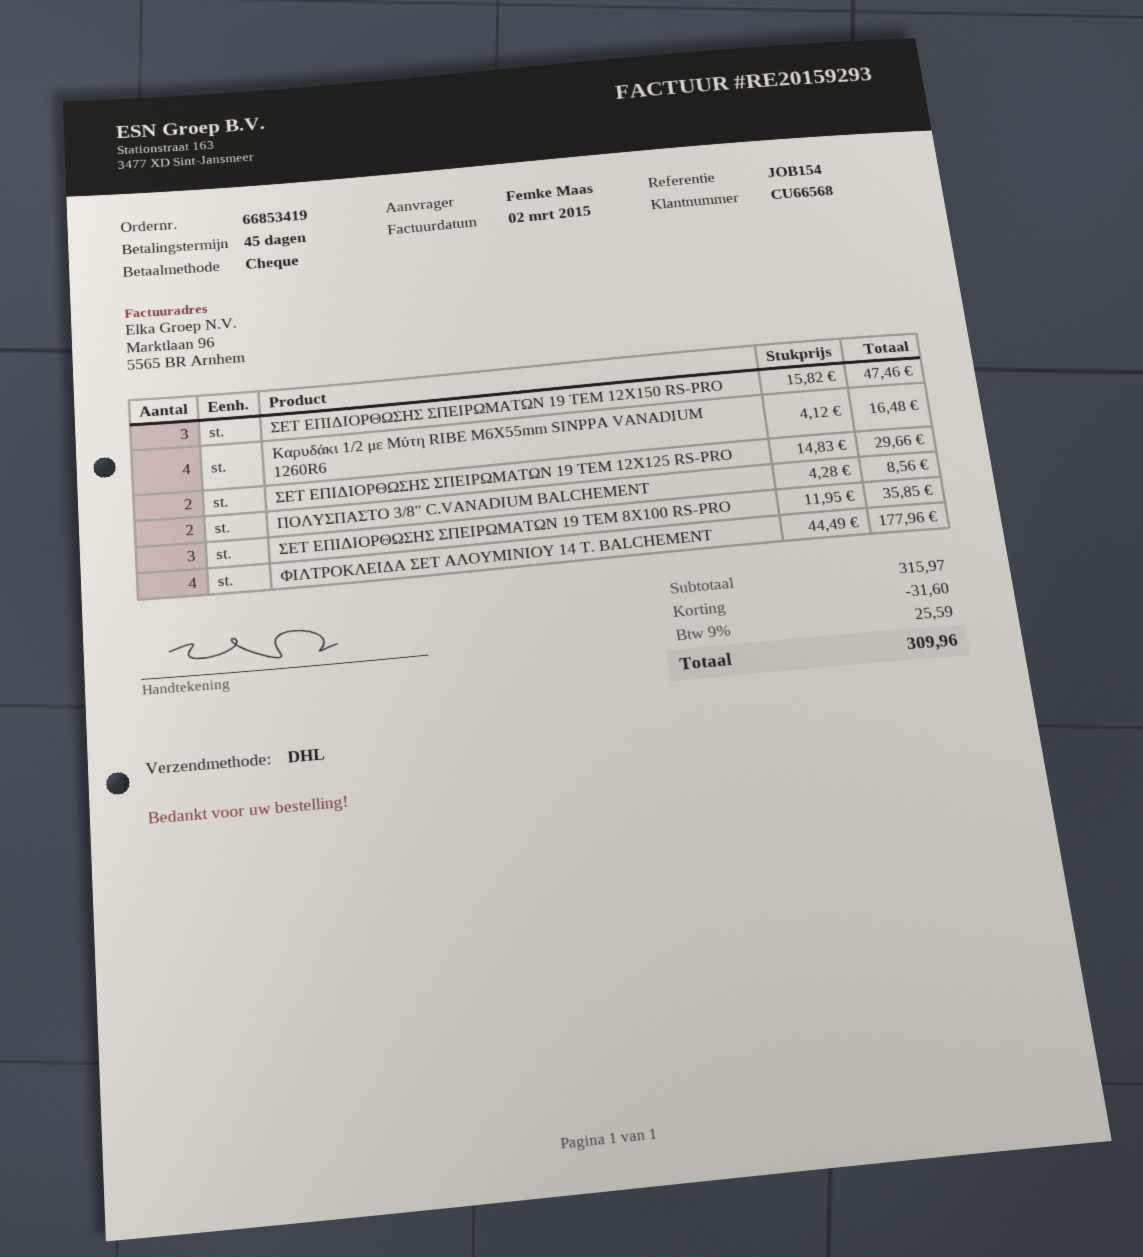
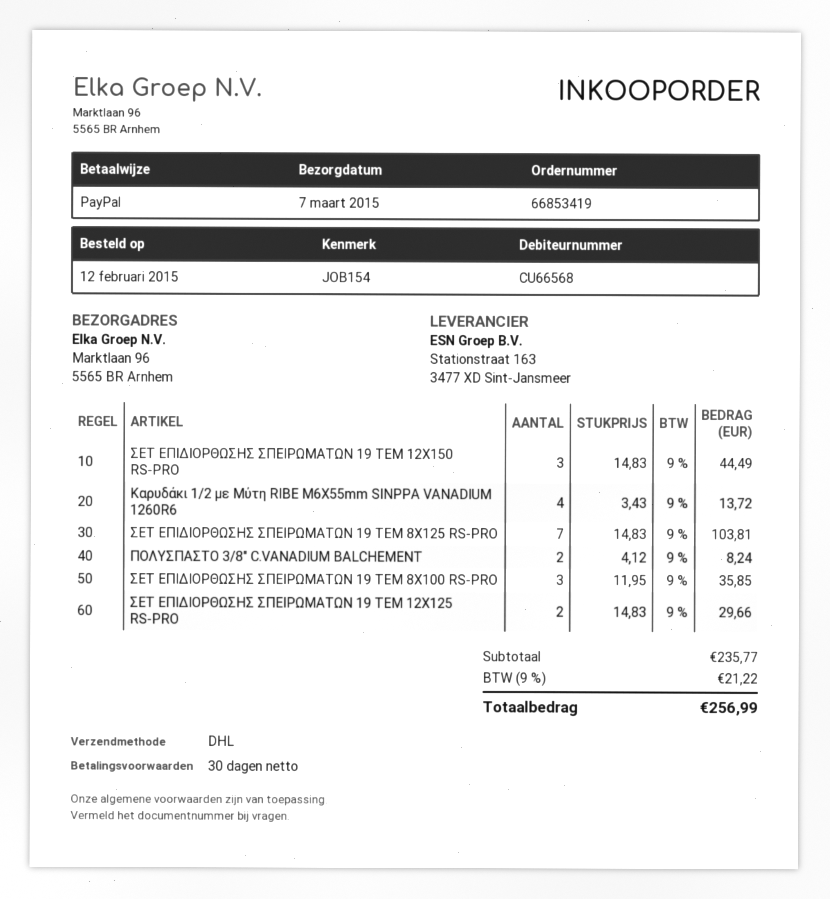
payment terms: 45 days -> 30 days
payment method: cheque -> PayPal
ΣΕΤ ΕΠΙΔΙΟΡΘΩΣΗΣ ΣΠΕΙΡΩΜΑΤΩΝ 19 ΤΕΜ 12Χ150 RS-PRO: 3 x 15.82 = 47.46 -> 3 x 14.83 = 44.49
Καρυδάκι 1/2 με Μύτη RIBE M6X55mm SINPPA VANADIUM 1260R6: 4 x 4.12 = 16.48 -> 4 x 3.43 = 13.72
ΠΟΛΥΣΠΑΣΤΟ 3/8" C.VANADIUM BALCHEMENT: 2 x 4.28 = 8.56 -> 2 x 4.12 = 8.24
ΦΙΛΤΡΟΚΛΕΙΔΑ ΣΕΤ ΑΛΟΥΜΙΝΙΟΥ 14 Τ. BALCHEMENT: 4 x 44.49 = 177.96 -> none
ΣΕΤ ΕΠΙΔΙΟΡΘΩΣΗΣ ΣΠΕΙΡΩΜΑΤΩΝ 19 ΤΕΜ 8Χ125 RS-PRO: none -> 7 x 14.83 = 103.81
subtotal: 315.97 -> 235.77
discount: 31.60 -> none
tax: 9% = 25.59 -> 9% = 21.22
total: 309.96 -> 256.99

